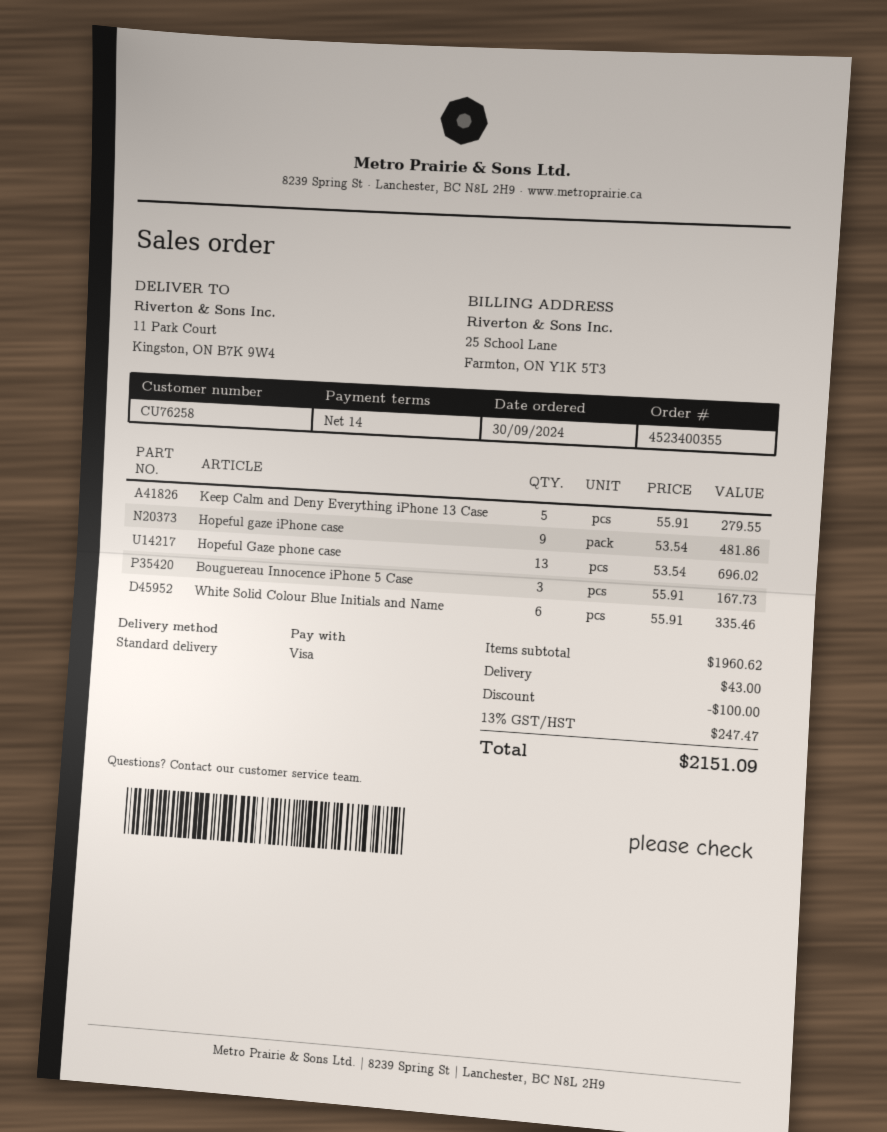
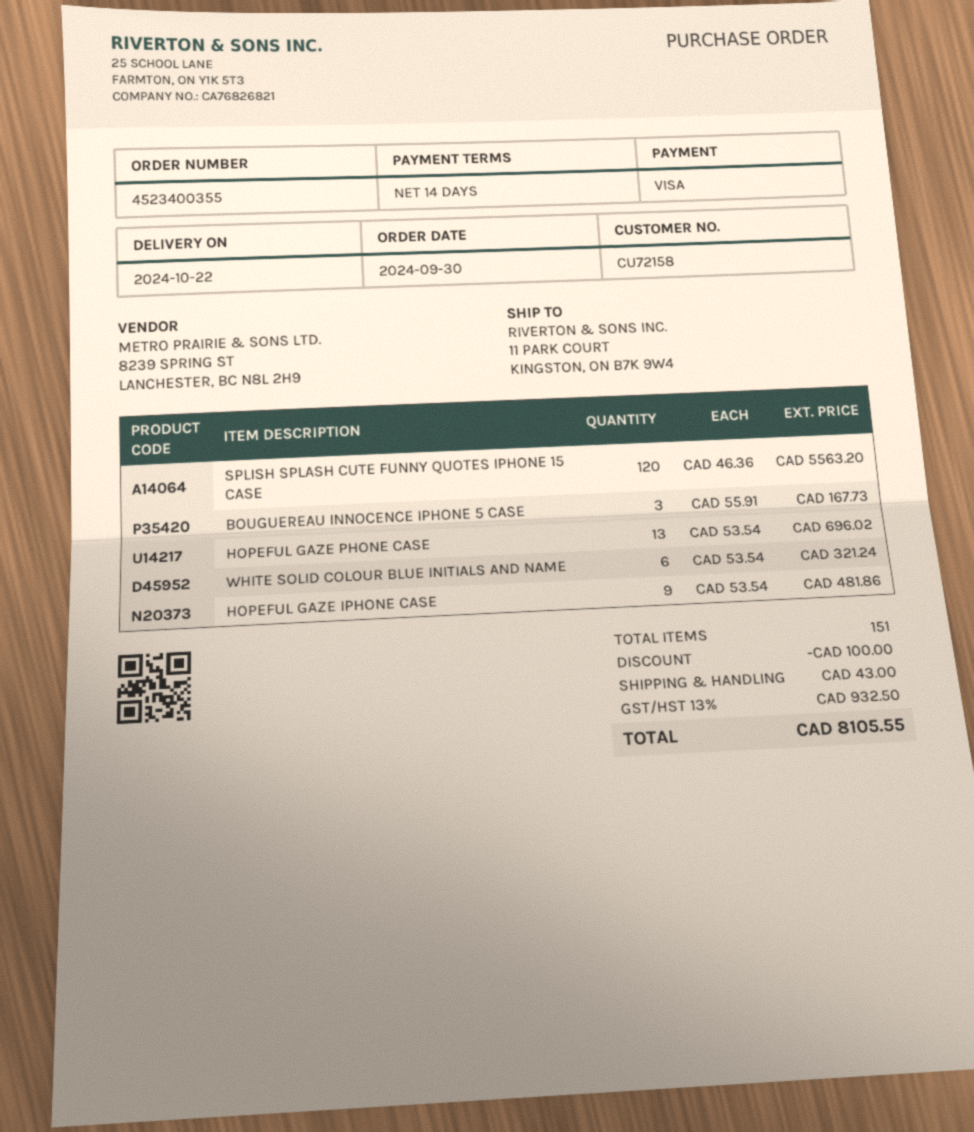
customer number: CU76258 -> CU72158
Keep Calm and Deny Everything iPhone 13 Case: 5 x 55.91 = 279.55 -> none
White Solid Colour Blue Initials and Name: 6 x 55.91 = 335.46 -> 6 x 53.54 = 321.24
SPLISH SPLASH CUTE FUNNY QUOTES IPHONE 15 CASE: none -> 120 x 46.36 = 5563.20
tax: 13% = 247.47 -> 13% = 932.50
total: 2151.09 -> 8105.55

